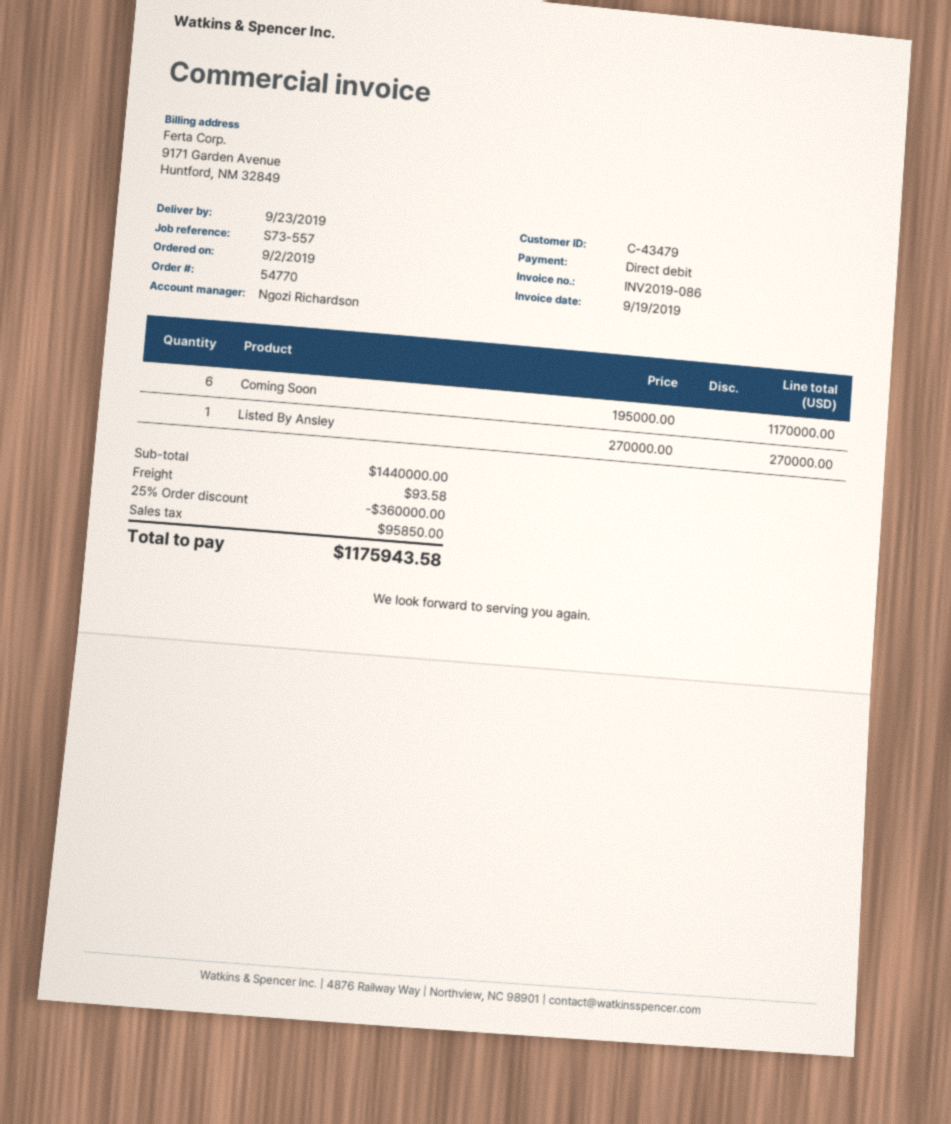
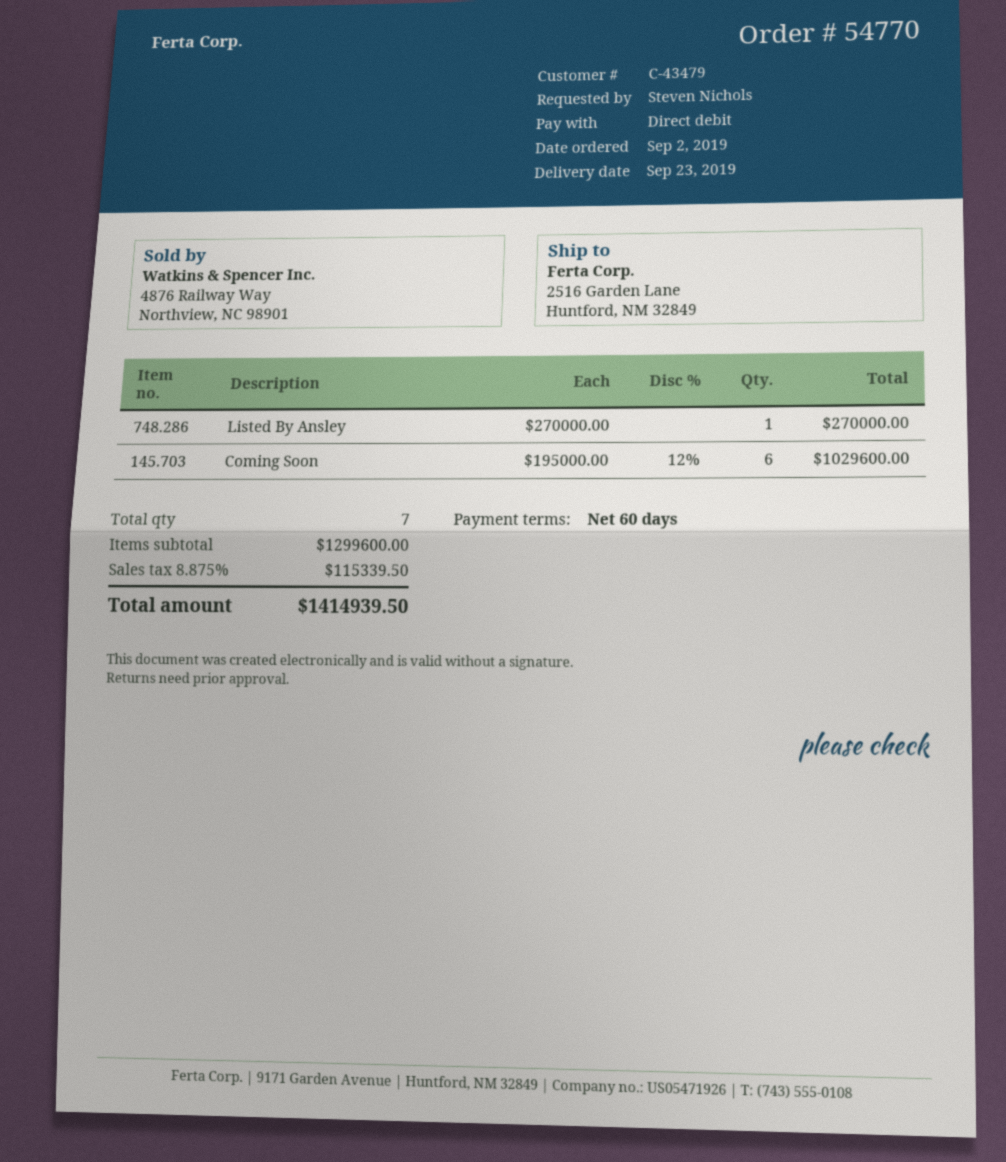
Coming Soon: 6 x 195000.00 = 1170000.00 -> 6 x 195000.00 - 12% = 1029600.00
subtotal: 1440000.00 -> 1299600.00
discount: 25% = 360000.00 -> none
shipping: 93.58 -> none
tax: 95850.00 -> 115339.50
total: 1175943.58 -> 1414939.50

